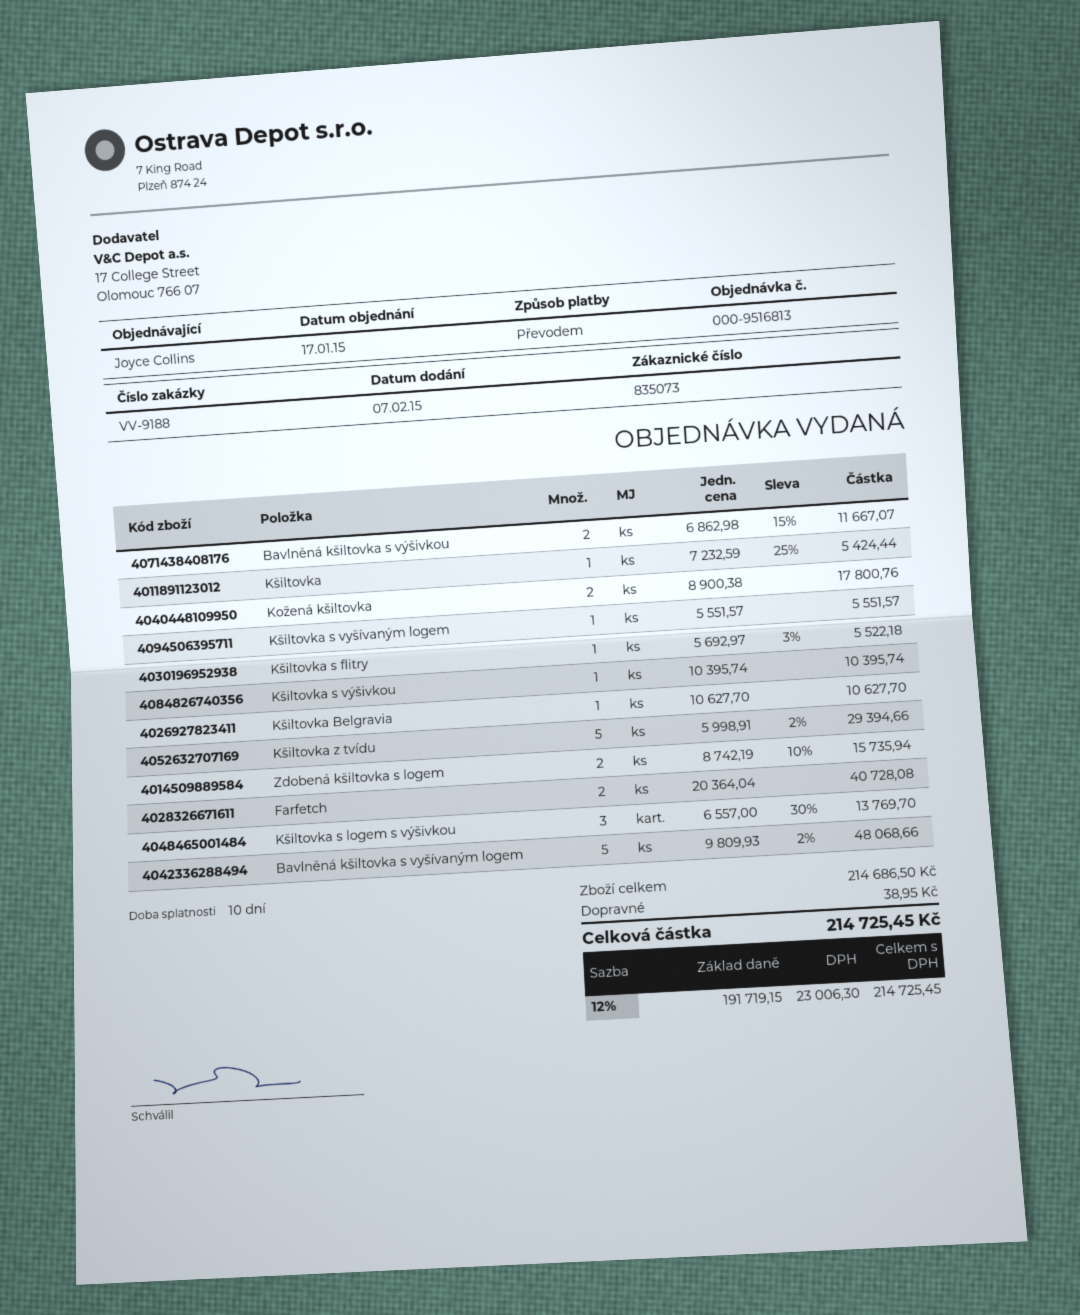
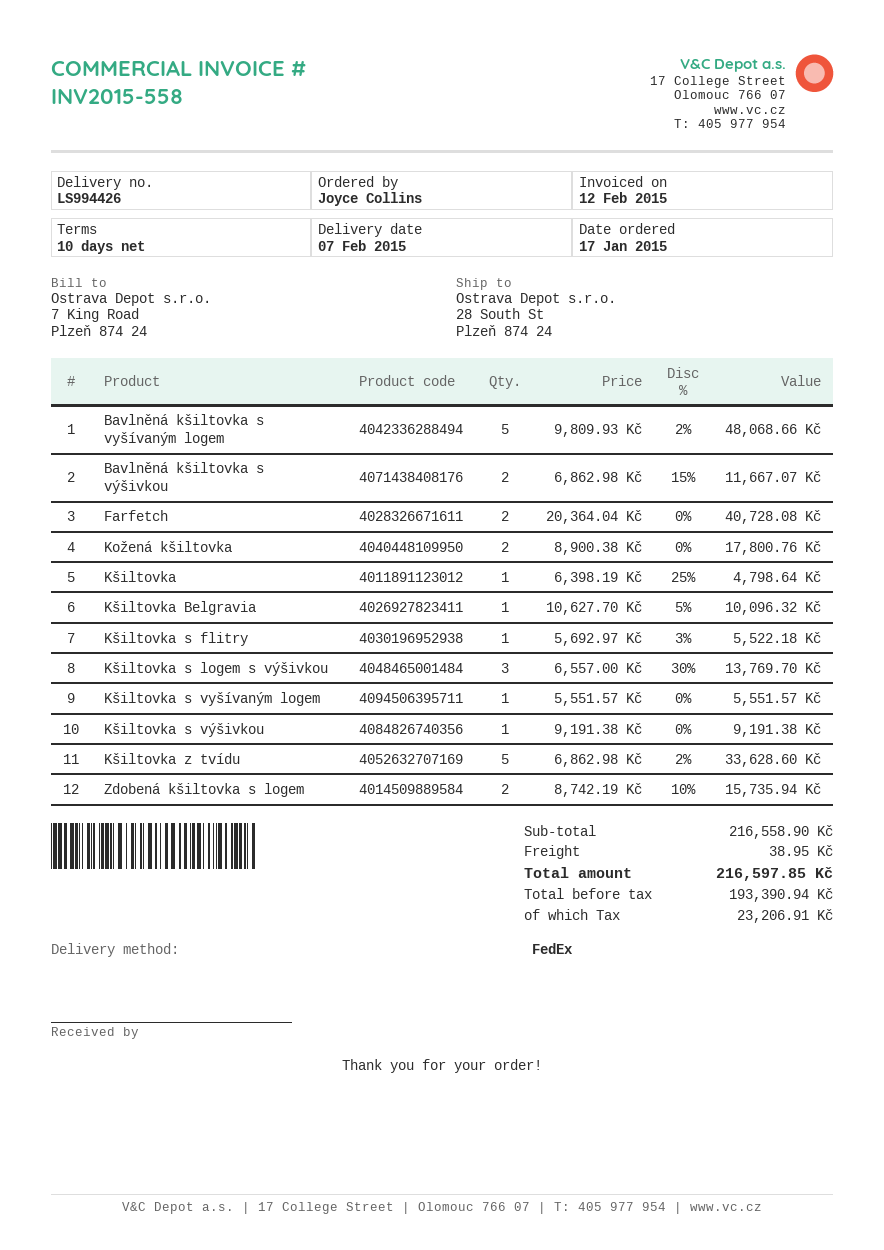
Kšiltovka: 1 x 7232.59 - 25% = 5424.44 -> 1 x 6398.19 - 25% = 4798.64
Kšiltovka s výšivkou: 1 x 10395.74 = 10395.74 -> 1 x 9191.38 = 9191.38
Kšiltovka Belgravia: 1 x 10627.70 = 10627.70 -> 1 x 10627.70 - 5% = 10096.32
Kšiltovka z tvídu: 5 x 5998.91 - 2% = 29394.66 -> 5 x 6862.98 - 2% = 33628.60
subtotal: 214686.50 -> 216558.90
net: 191719.15 -> 193390.94
tax: 23006.30 -> 23206.91
total: 214725.45 -> 216597.85

